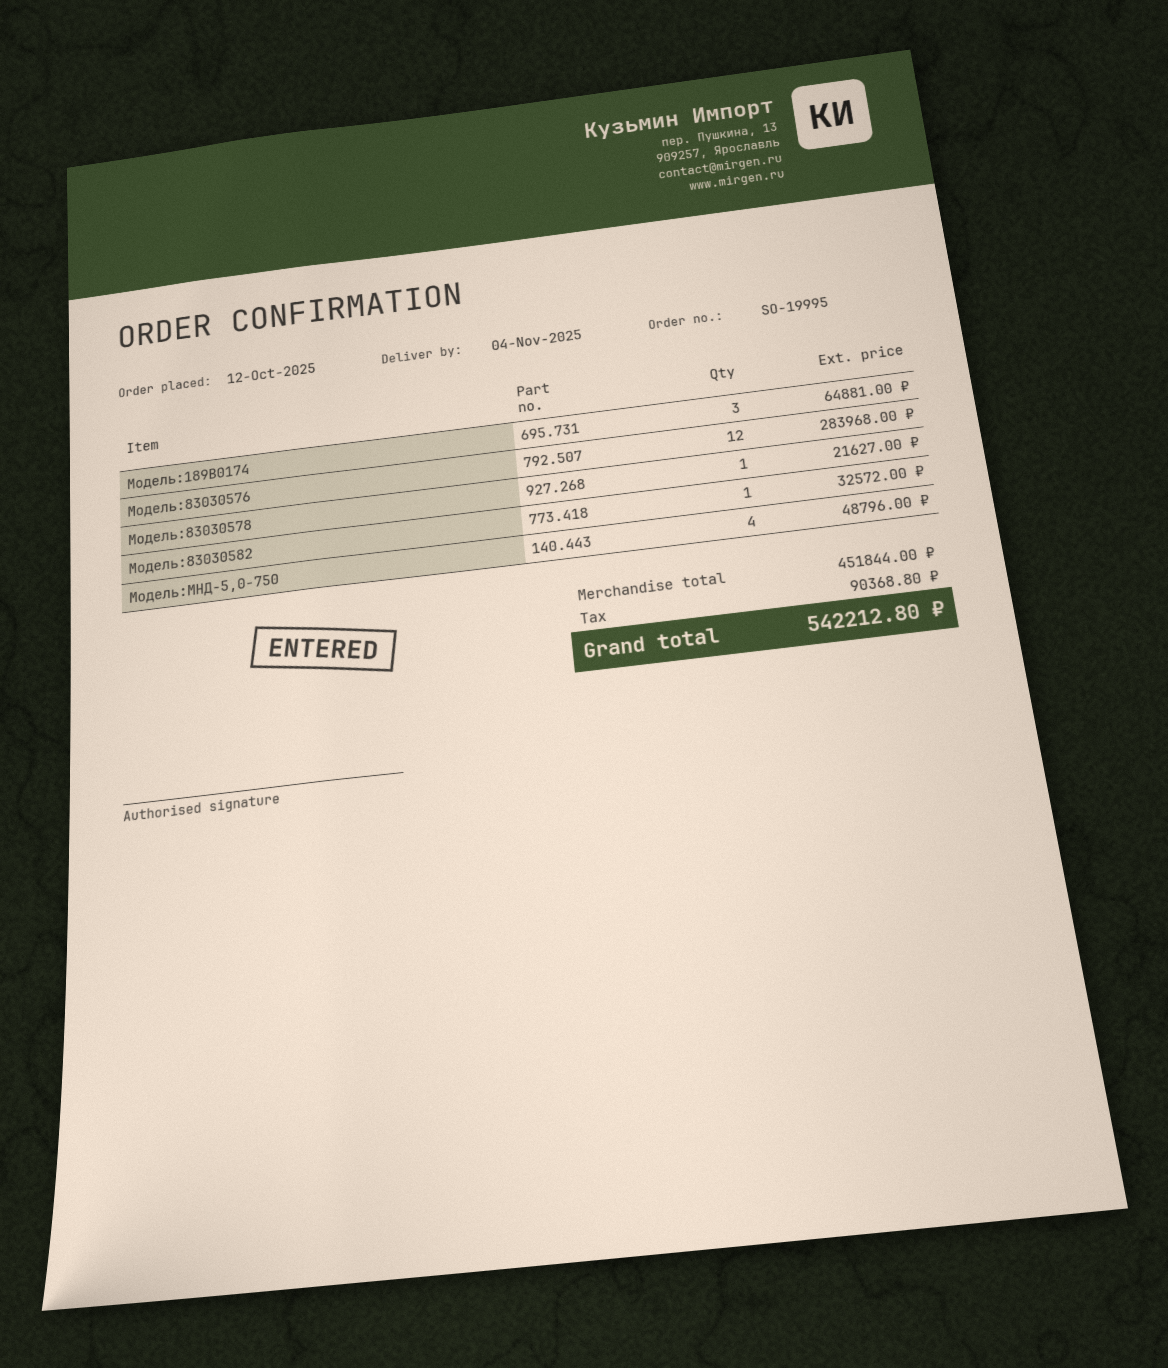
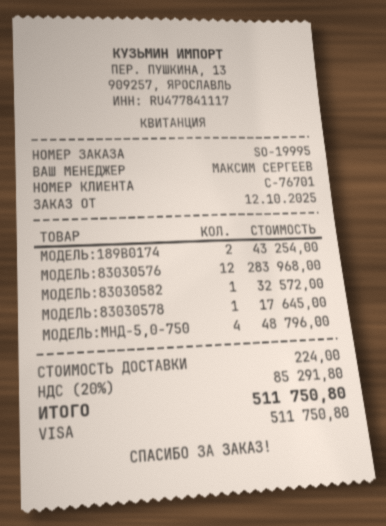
Модель:189B0174: 3 for 64881.00 -> 2 for 43254.00
Модель:83030578: 1 for 21627.00 -> 1 for 17645.00
shipping: none -> 224.00
tax: 90368.80 -> 85291.80
total: 542212.80 -> 511750.80

